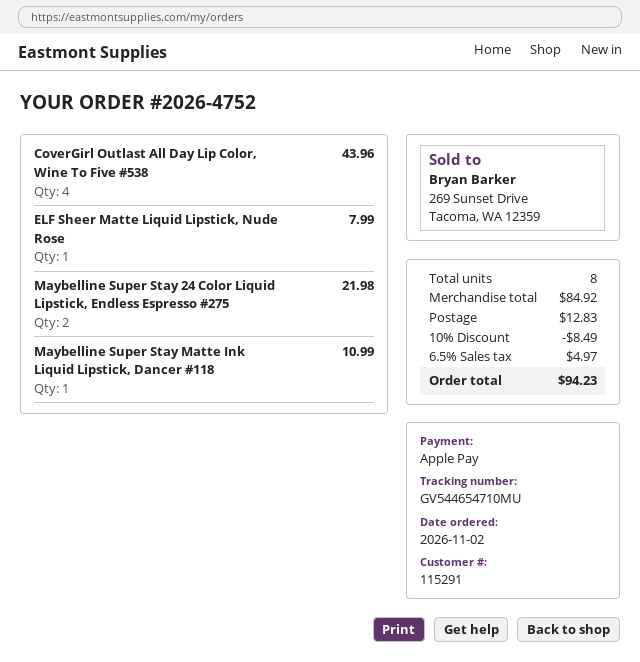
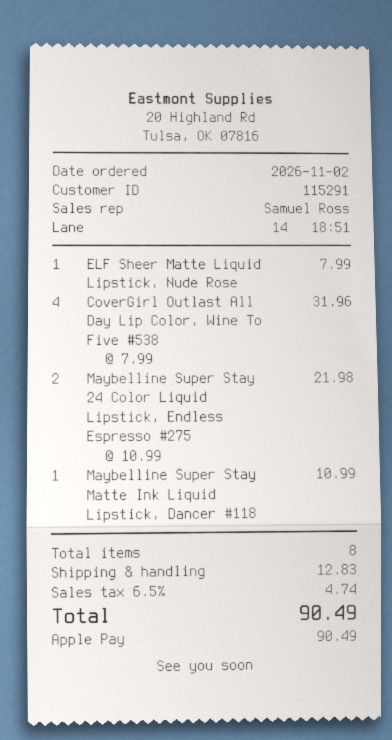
CoverGirl Outlast All Day Lip Color, Wine To Five #538: 4 for 43.96 -> 4 for 31.96
discount: 10% = 8.49 -> none
tax: 6.5% = 4.97 -> 6.5% = 4.74
total: 94.23 -> 90.49

